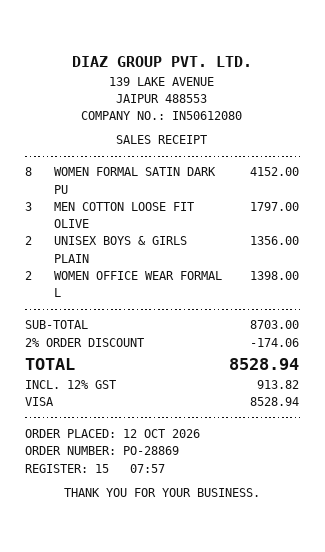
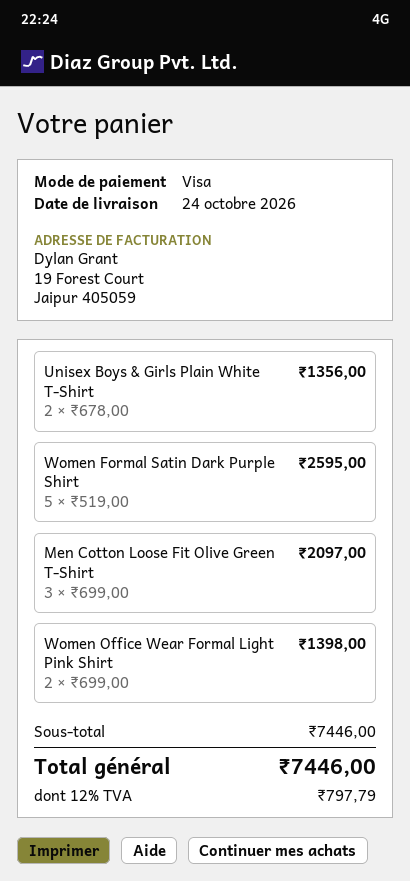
WOMEN FORMAL SATIN DARK PU: 8 for 4152.00 -> 5 for 2595.00
MEN COTTON LOOSE FIT OLIVE: 3 for 1797.00 -> 3 for 2097.00
subtotal: 8703.00 -> 7446.00
discount: 2% = 174.06 -> none
tax: 12% = 913.82 -> 12% = 797.79
total: 8528.94 -> 7446.00

